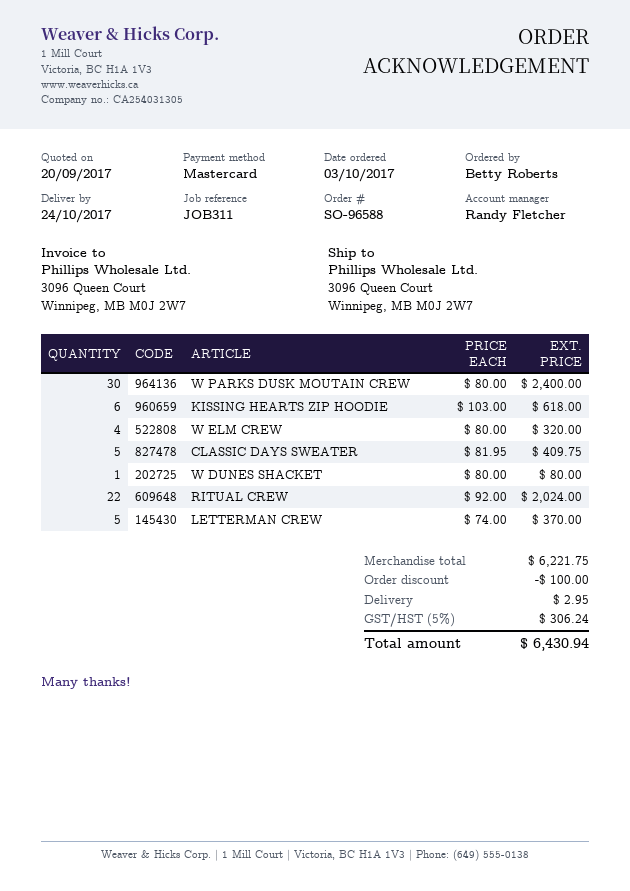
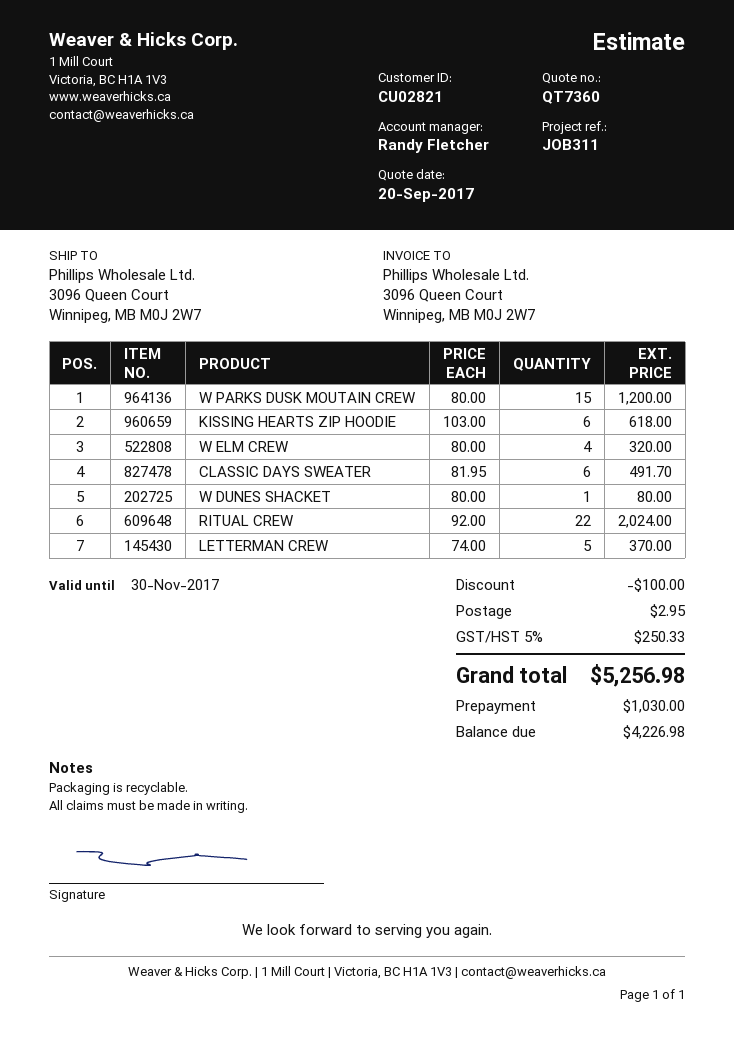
W PARKS DUSK MOUTAIN CREW: 30 x 80.00 = 2400.00 -> 15 x 80.00 = 1200.00
CLASSIC DAYS SWEATER: 5 x 81.95 = 409.75 -> 6 x 81.95 = 491.70
tax: 5% = 306.24 -> 5% = 250.33
total: 6430.94 -> 5256.98

